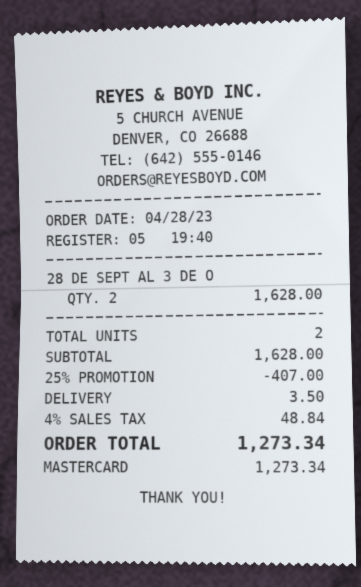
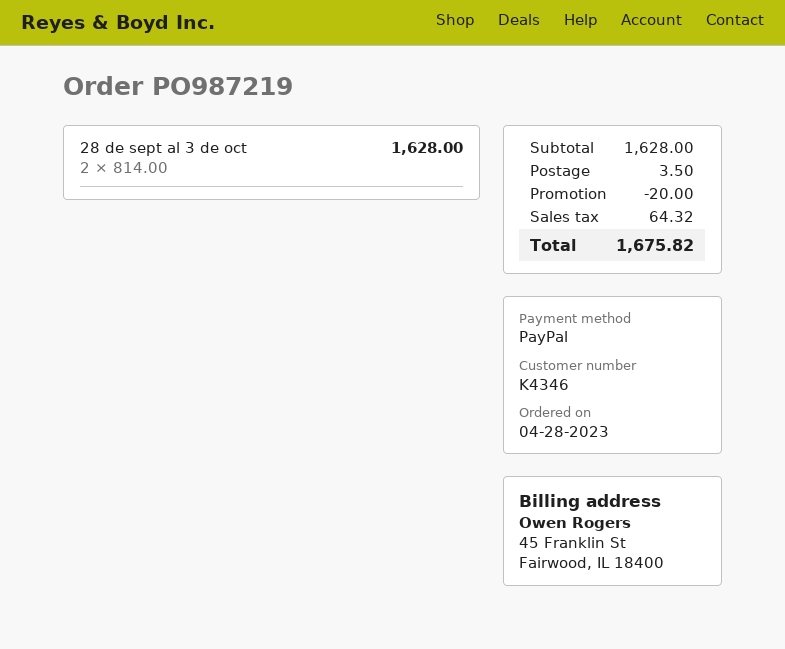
payment method: Mastercard -> PayPal
discount: 407.00 -> 20.00
tax: 48.84 -> 64.32
total: 1273.34 -> 1675.82

